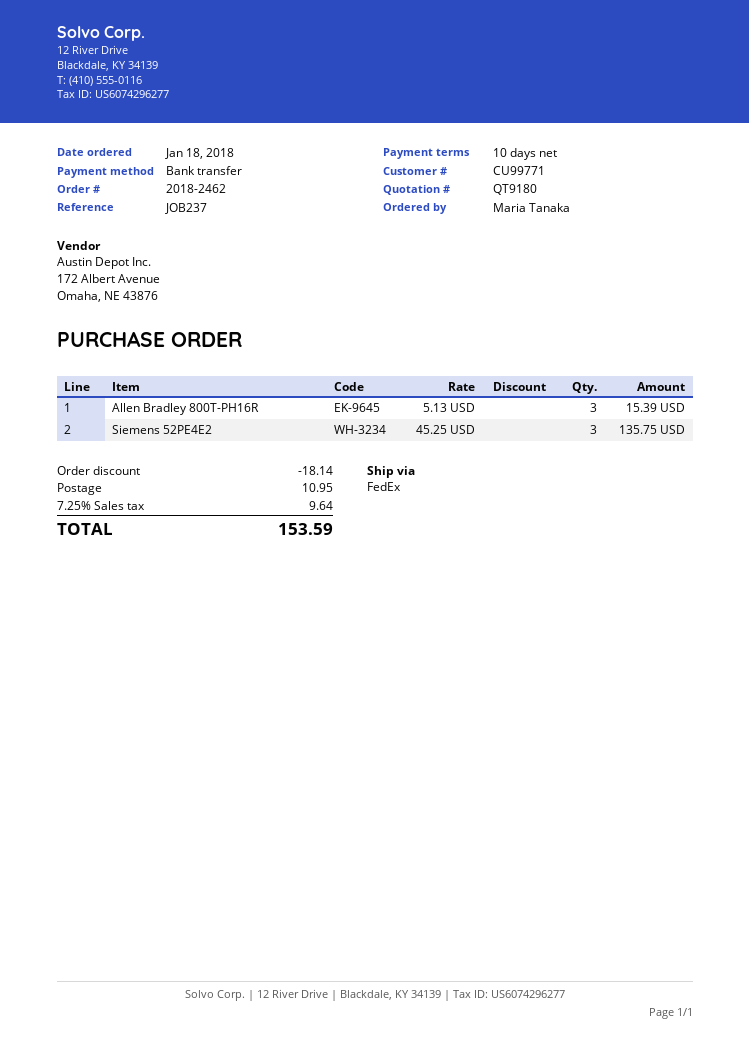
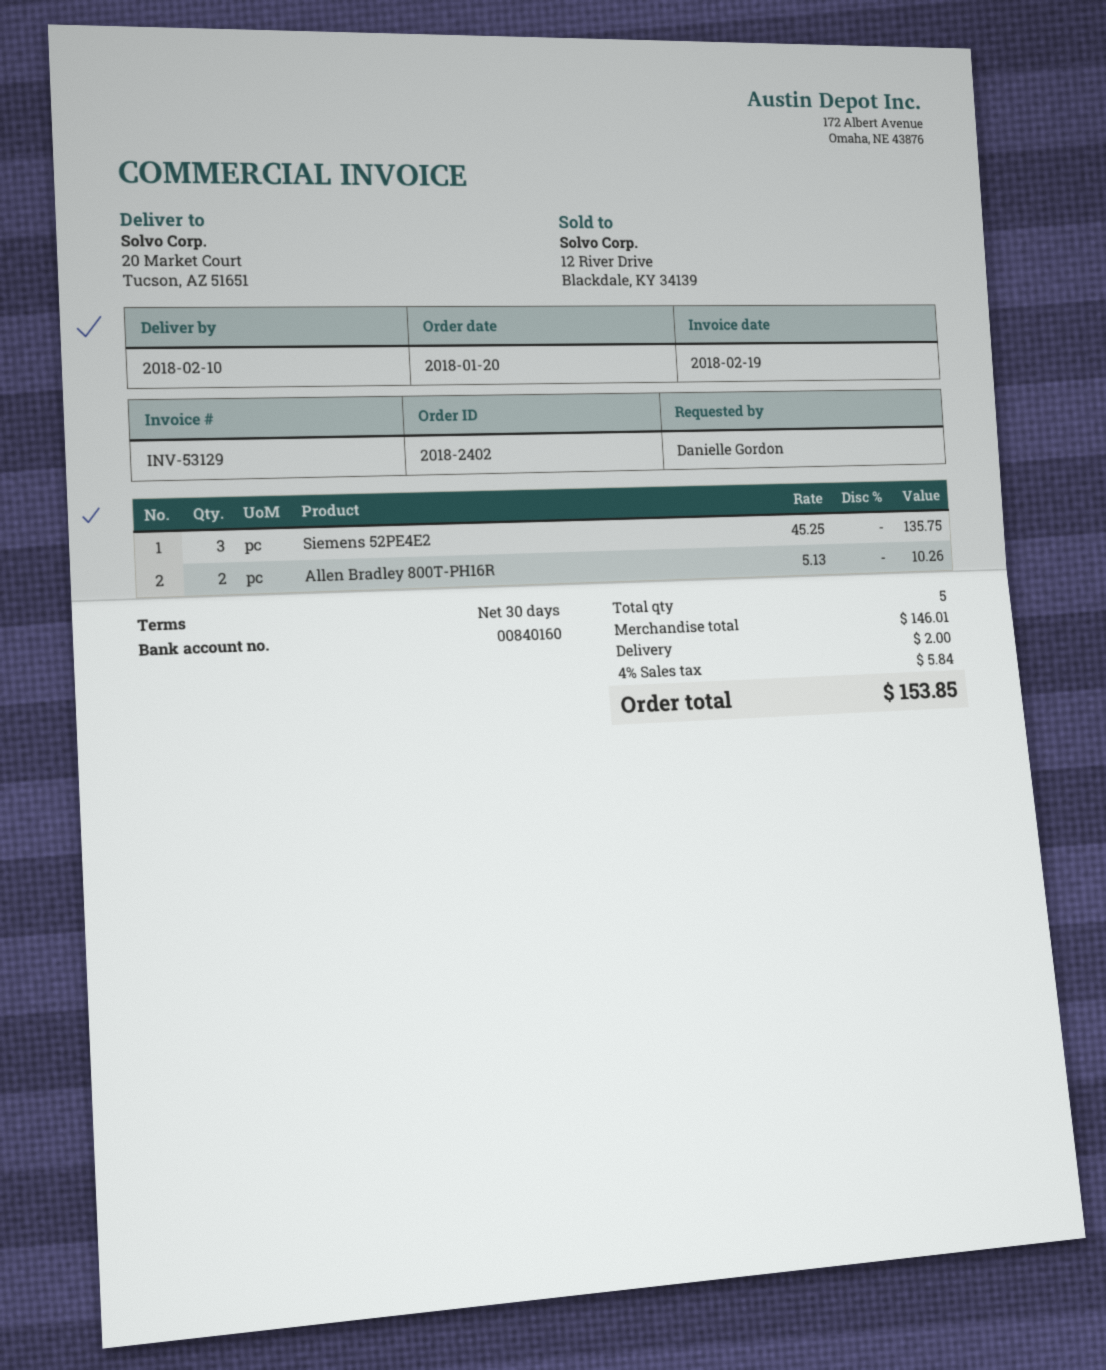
order number: 2018-2462 -> 2018-2402
order date: 2018-01-18 -> 2018-01-20
payment terms: 10 days -> 30 days
ordered by: Maria Tanaka -> Danielle Gordon
Allen Bradley 800T-PH16R: 3 x 5.13 = 15.39 -> 2 x 5.13 = 10.26
discount: 18.14 -> none
shipping: 10.95 -> 2.00
tax: 7.25% = 9.64 -> 4% = 5.84
total: 153.59 -> 153.85

